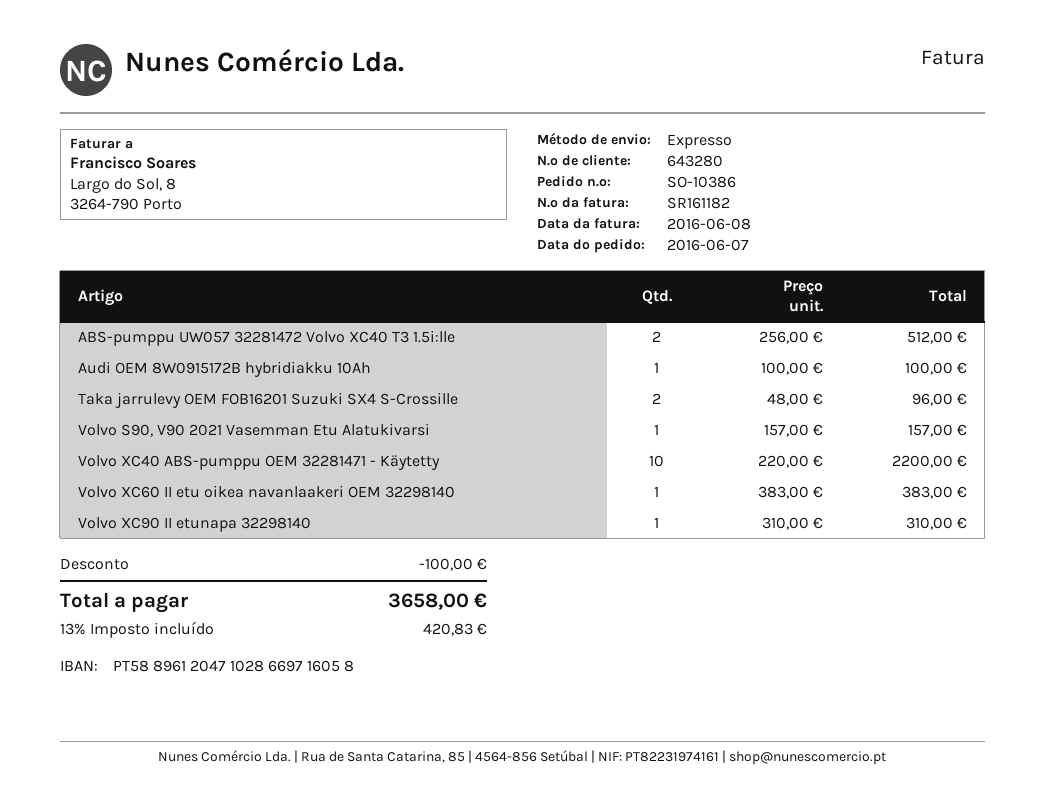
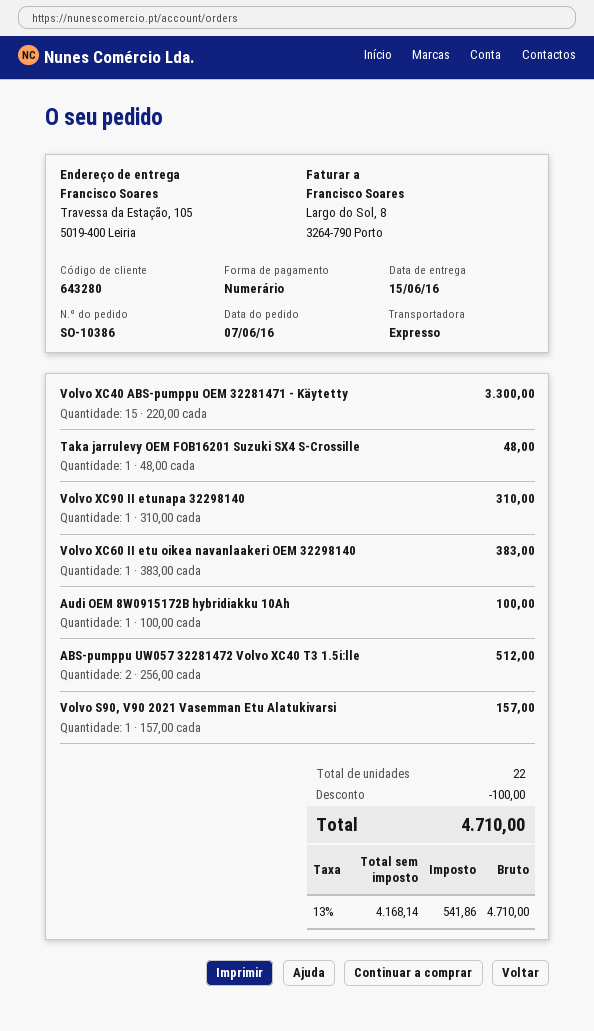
Taka jarrulevy OEM FOB16201 Suzuki SX4 S-Crossille: 2 x 48.00 = 96.00 -> 1 x 48.00 = 48.00
Volvo XC40 ABS-pumppu OEM 32281471 - Käytetty: 10 x 220.00 = 2200.00 -> 15 x 220.00 = 3300.00
tax: 13% = 420.83 -> 13% = 541.86
total: 3658.00 -> 4710.00

